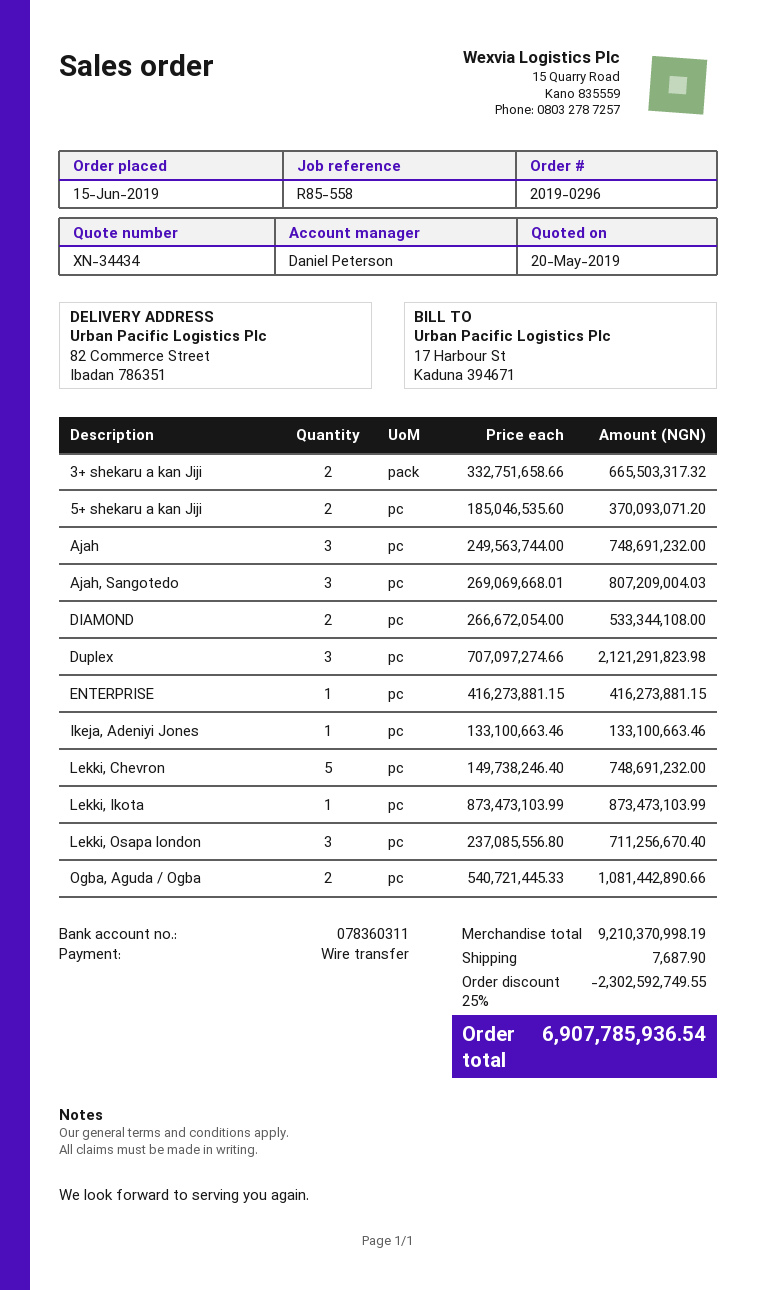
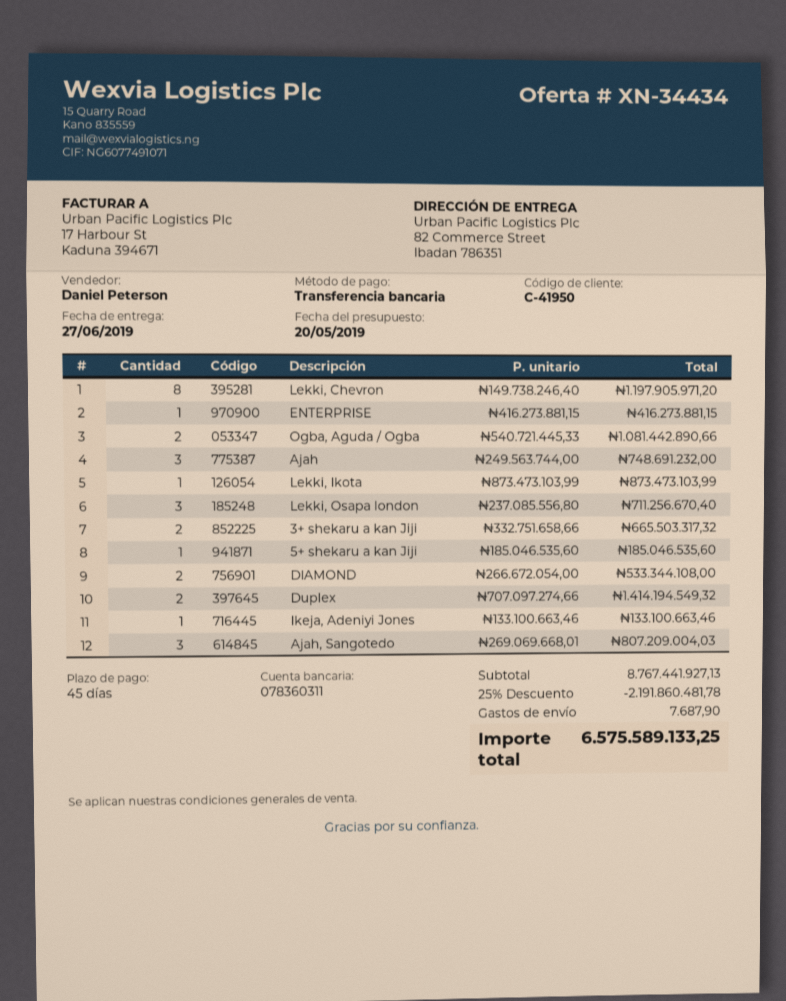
5+ shekaru a kan Jiji: 2 x 185046535.60 = 370093071.20 -> 1 x 185046535.60 = 185046535.60
Duplex: 3 x 707097274.66 = 2121291823.98 -> 2 x 707097274.66 = 1414194549.32
Lekki, Chevron: 5 x 149738246.40 = 748691232.00 -> 8 x 149738246.40 = 1197905971.20
subtotal: 9210370998.19 -> 8767441927.13
discount: 25% = 2302592749.55 -> 25% = 2191860481.78
total: 6907785936.54 -> 6575589133.25

